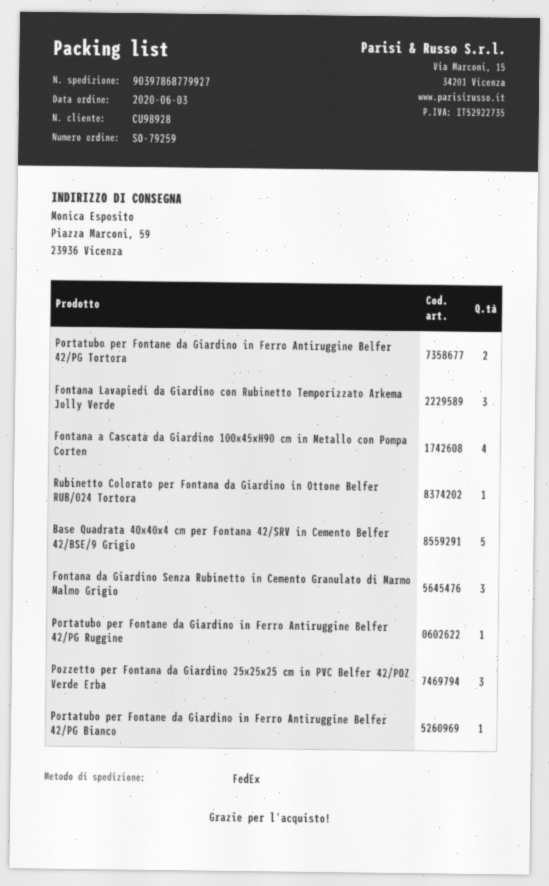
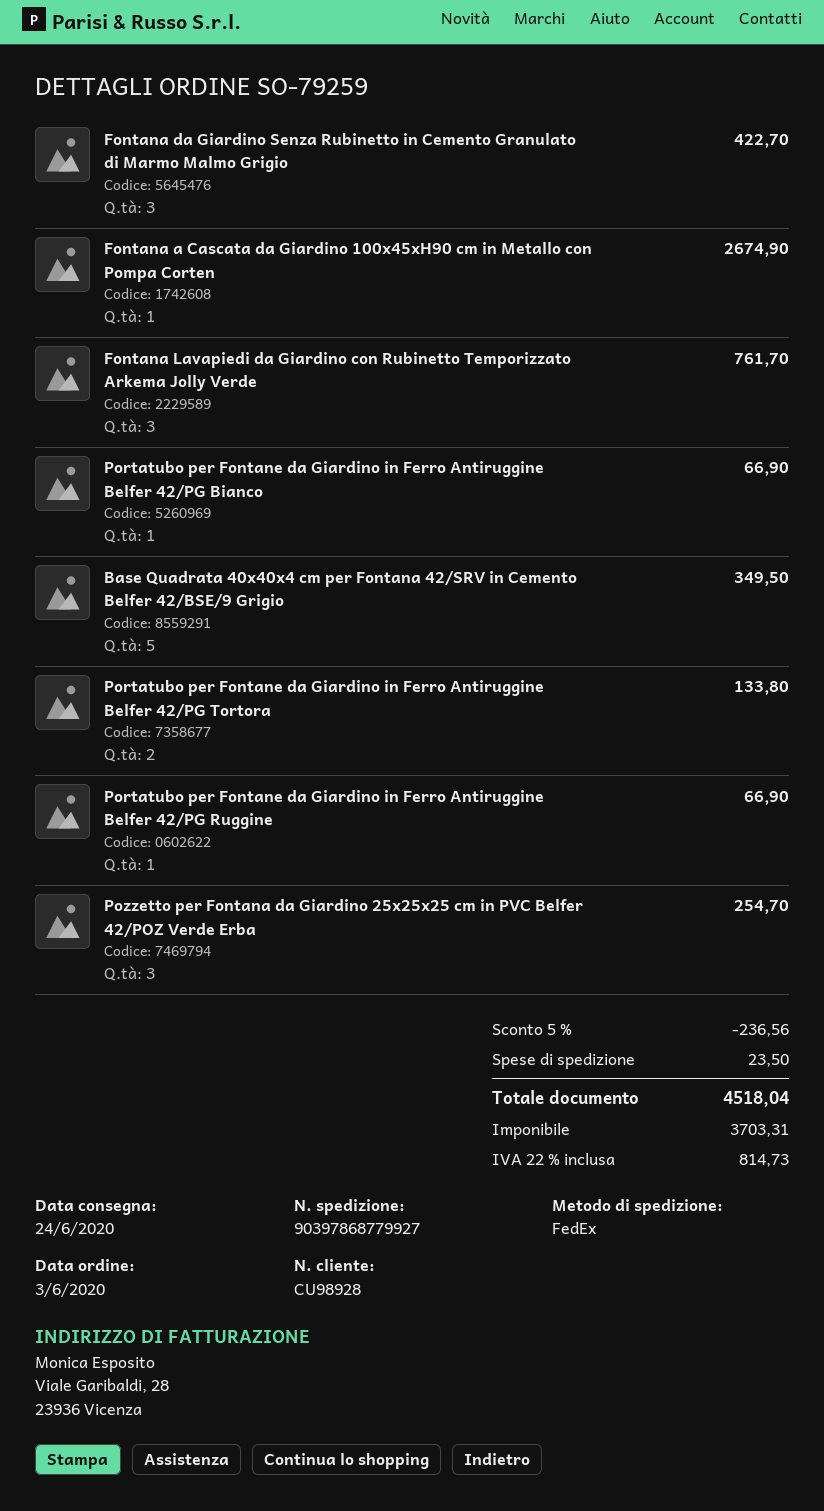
Fontana a Cascata da Giardino 100x45xH90 cm in Metallo con Pompa Corten: 4 -> 1
Rubinetto Colorato per Fontana da Giardino in Ottone Belfer RUB/024 Tortora: 1 -> none

